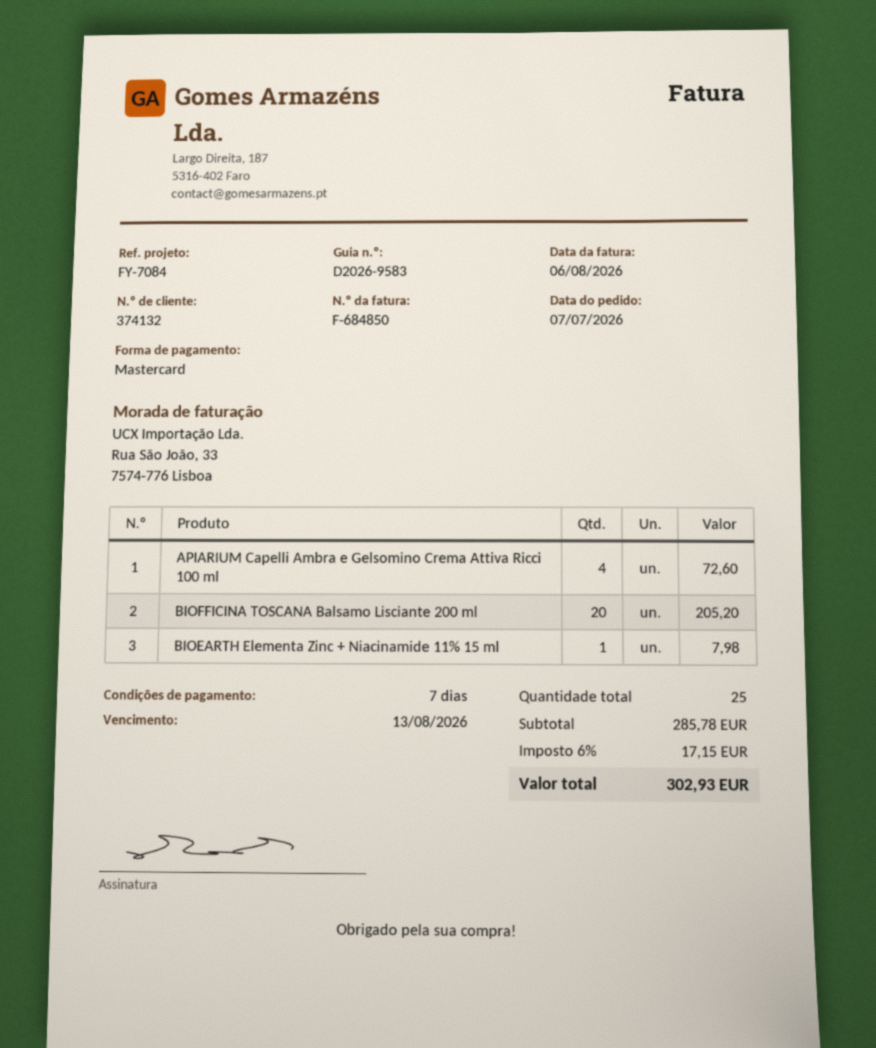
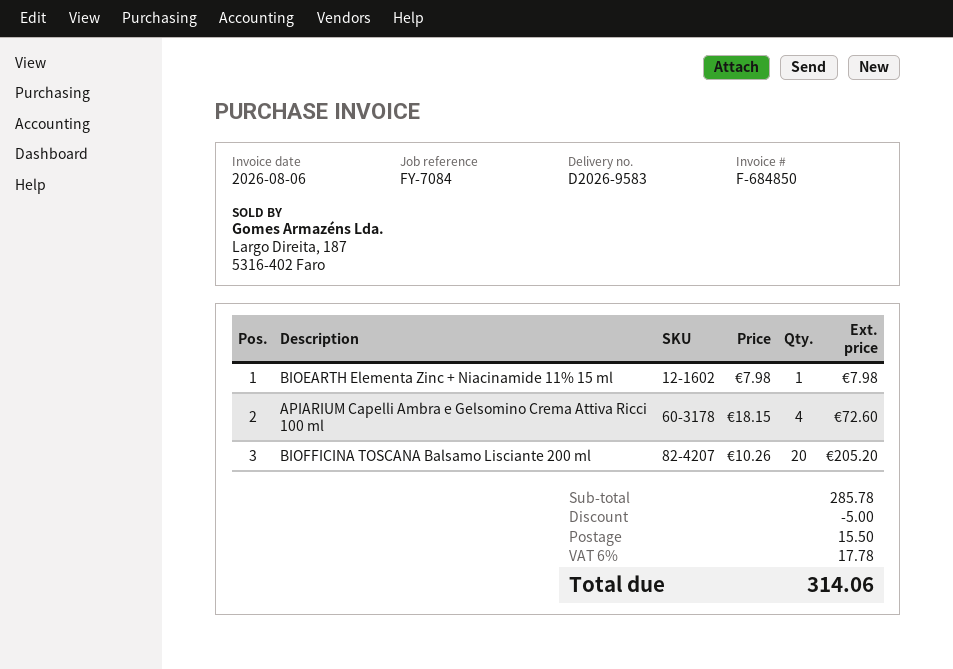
discount: none -> 5.00
shipping: none -> 15.50
tax: 6% = 17.15 -> 6% = 17.78
total: 302.93 -> 314.06

